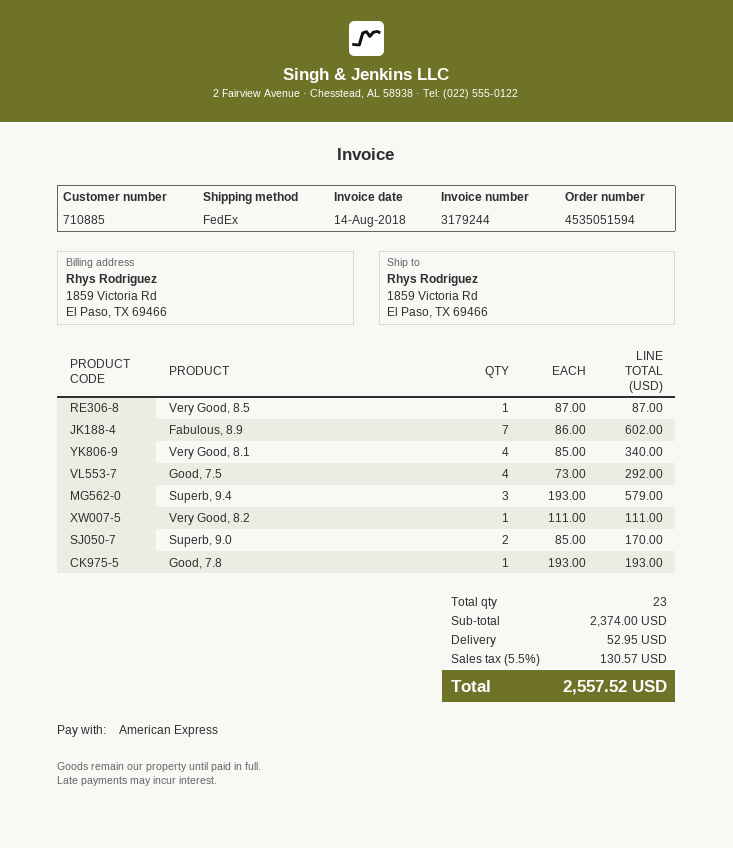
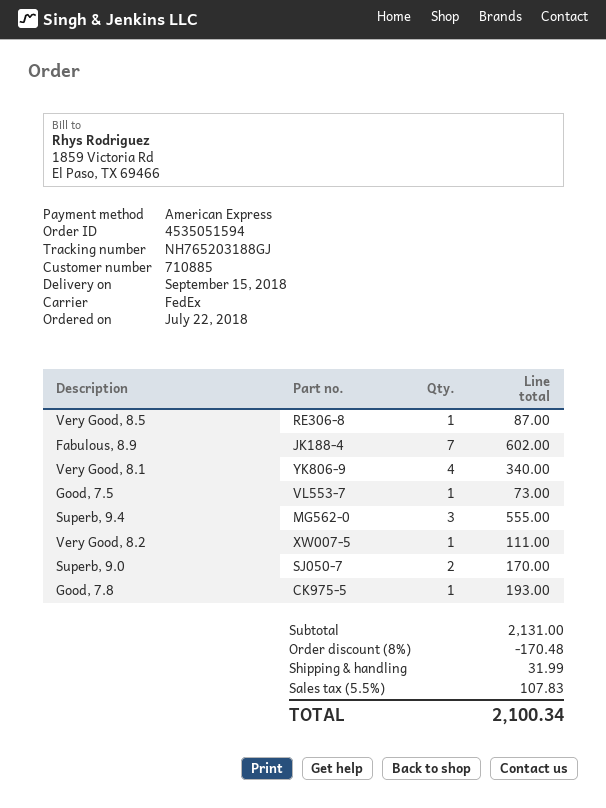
Good, 7.5: 4 for 292.00 -> 1 for 73.00
Superb, 9.4: 3 for 579.00 -> 3 for 555.00
subtotal: 2374.00 -> 2131.00
discount: none -> 8% = 170.48
shipping: 52.95 -> 31.99
tax: 5.5% = 130.57 -> 5.5% = 107.83
total: 2557.52 -> 2100.34

